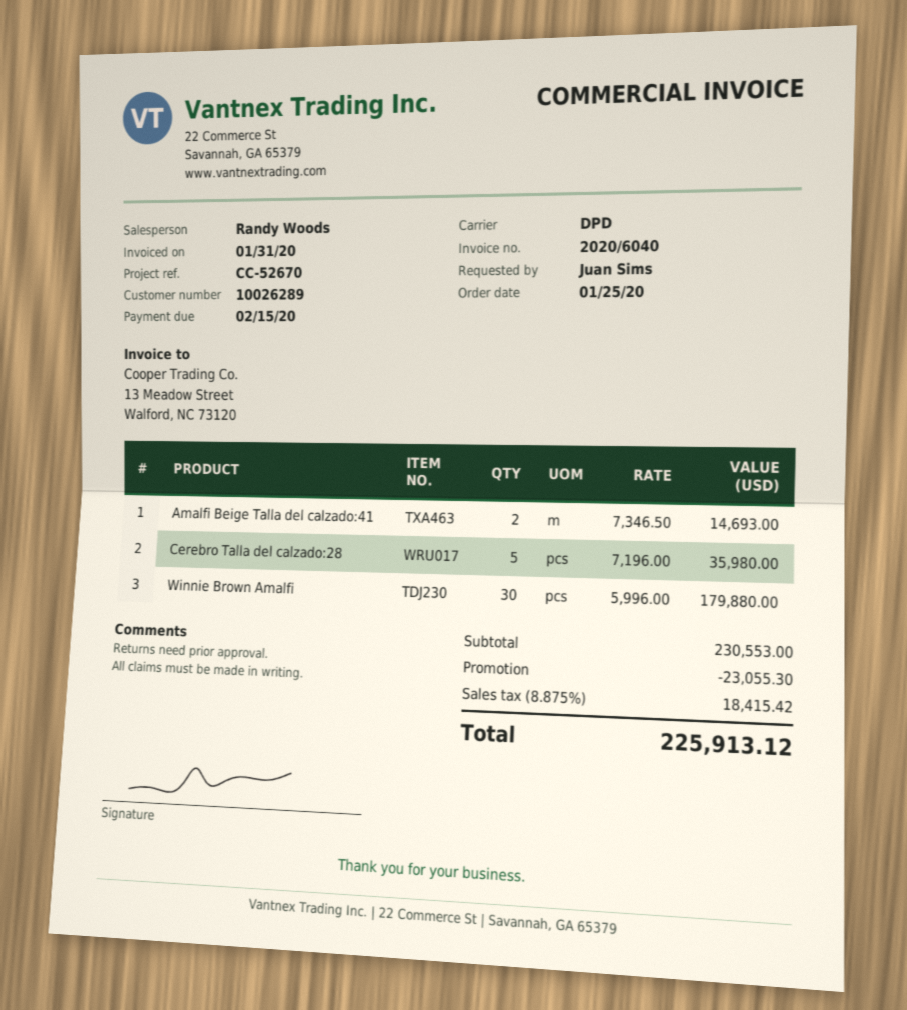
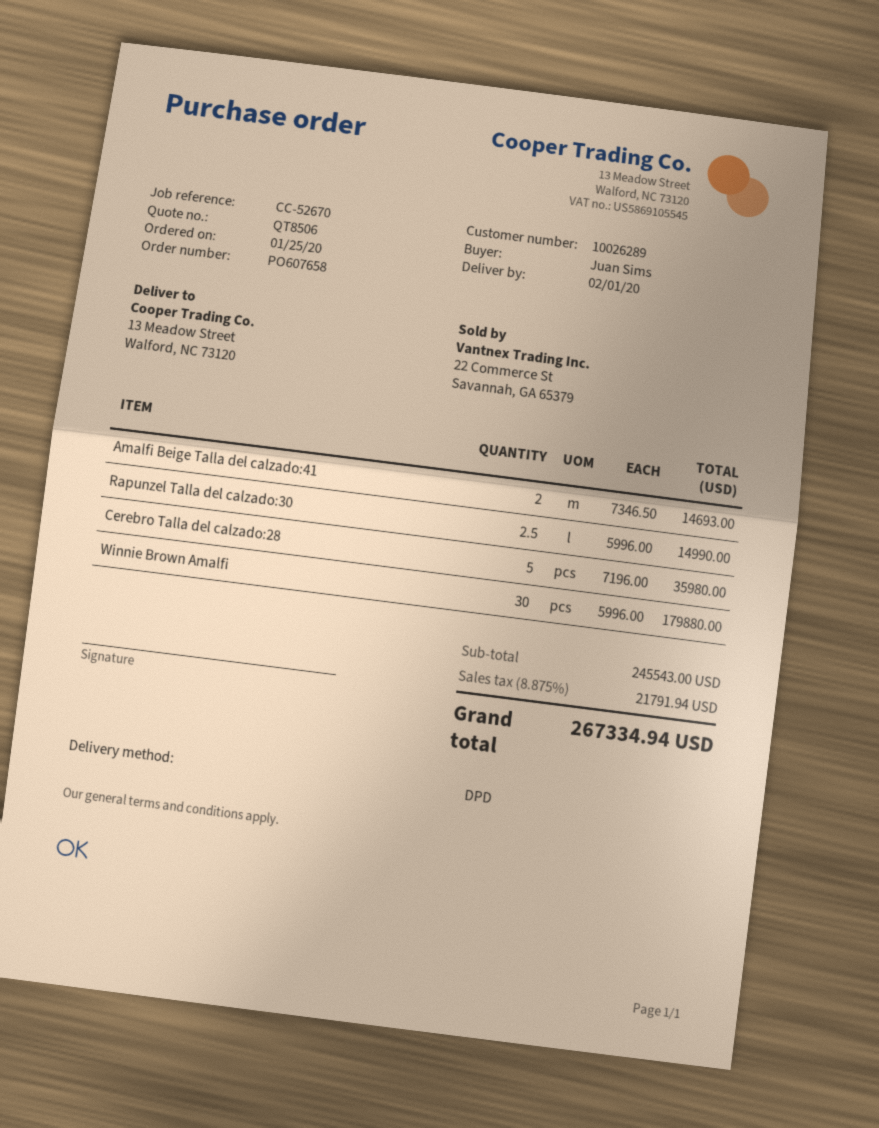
Rapunzel Talla del calzado:30: none -> 2.5 x 5996.00 = 14990.00
subtotal: 230553.00 -> 245543.00
discount: 23055.30 -> none
tax: 8.875% = 18415.42 -> 8.875% = 21791.94
total: 225913.12 -> 267334.94

